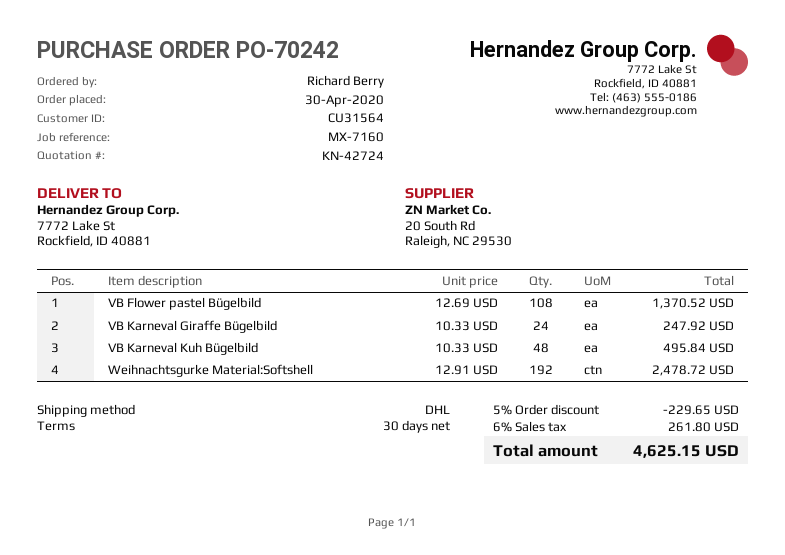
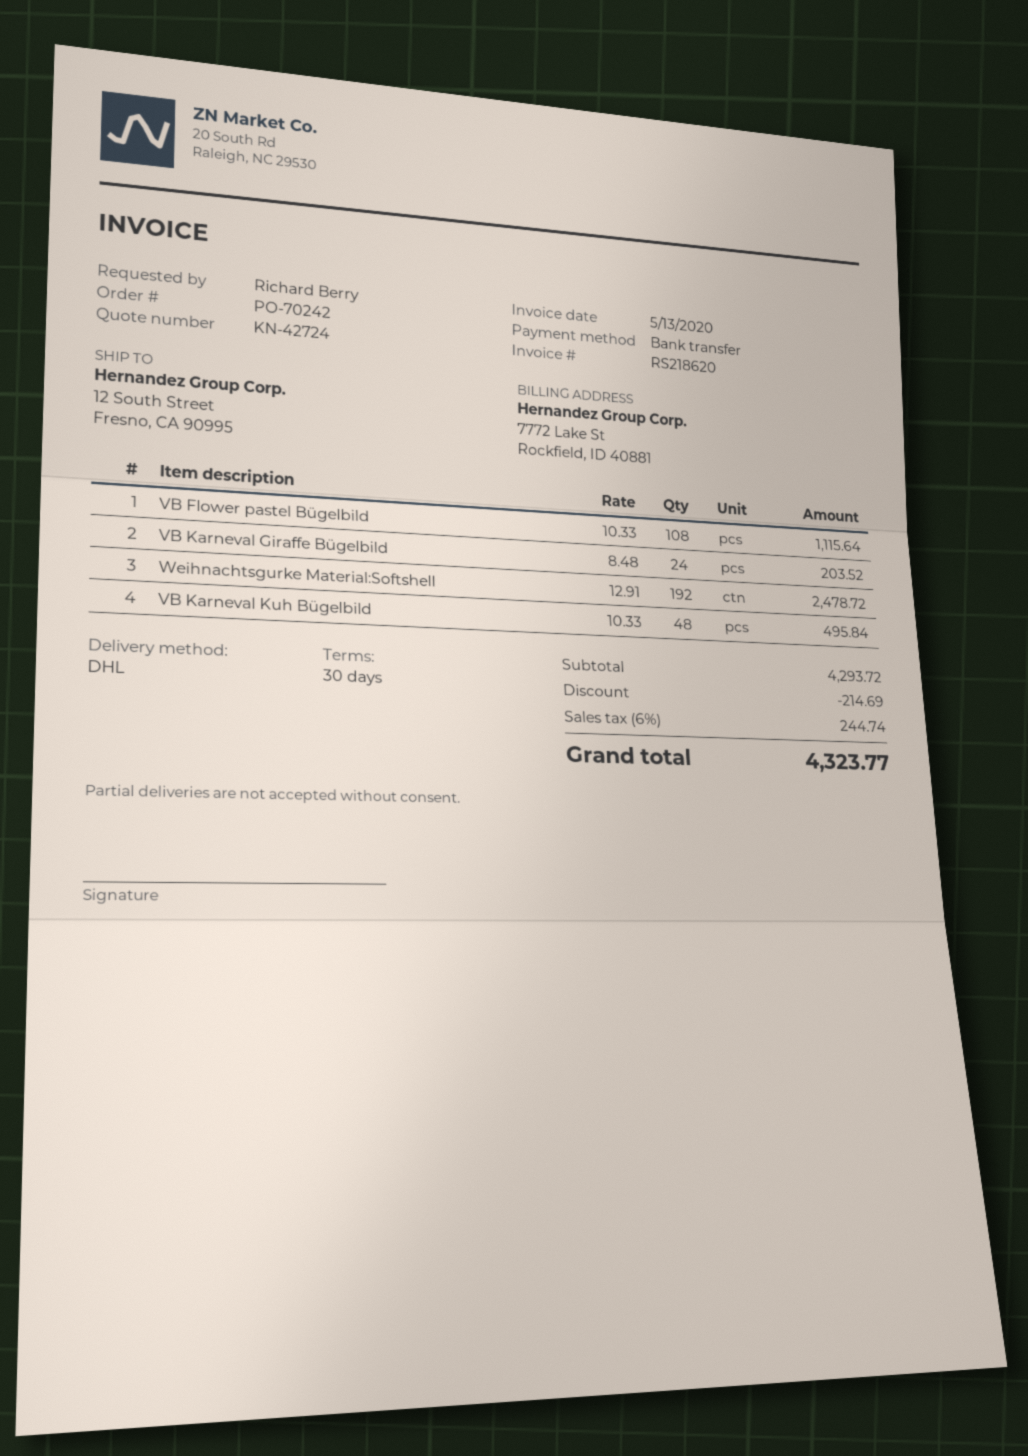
ship to: 7772 Lake St, Rockfield, ID 40881 -> 12 South Street, Fresno, CA 90995
VB Flower pastel Bügelbild: 108 x 12.69 = 1370.52 -> 108 x 10.33 = 1115.64
VB Karneval Giraffe Bügelbild: 24 x 10.33 = 247.92 -> 24 x 8.48 = 203.52
discount: 229.65 -> 214.69
tax: 6% = 261.80 -> 6% = 244.74
total: 4625.15 -> 4323.77

